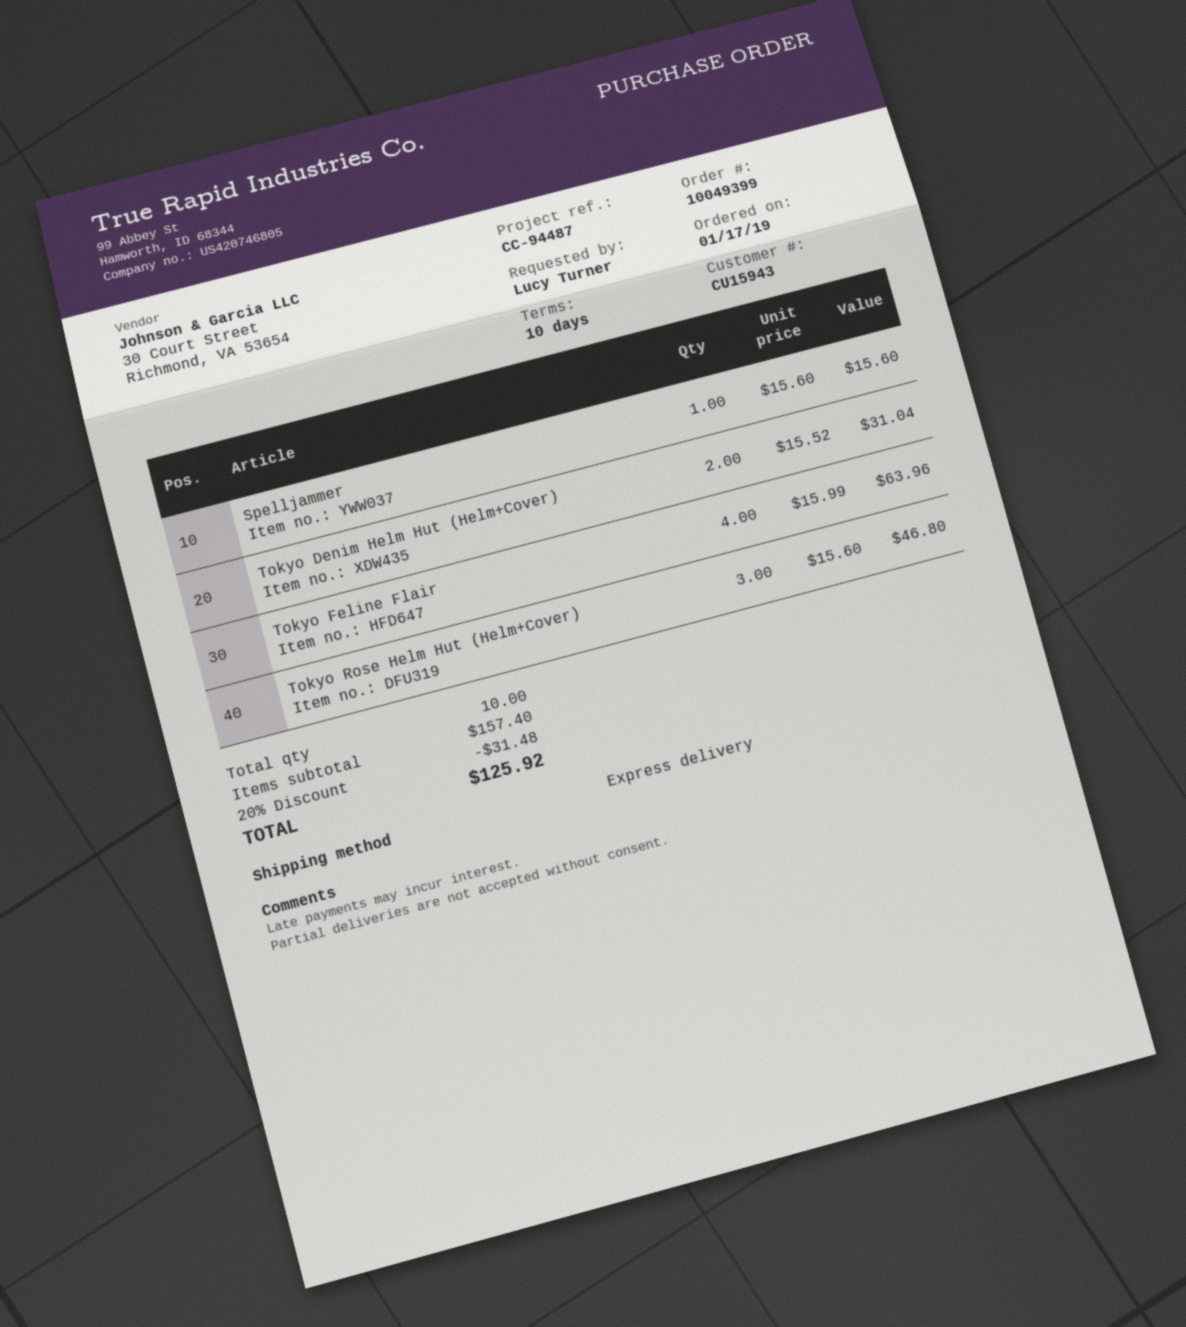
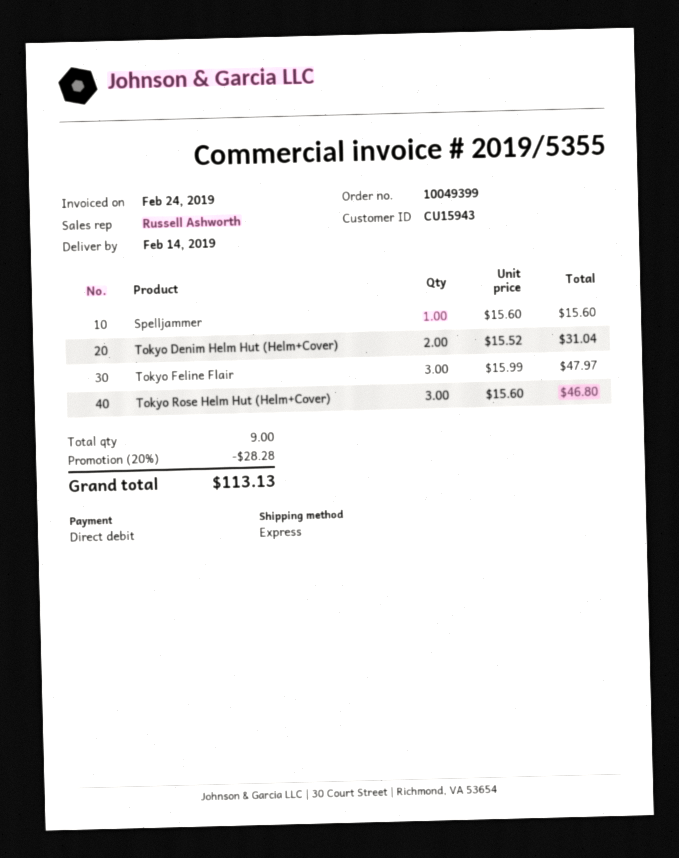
Tokyo Feline Flair: 4 x 15.99 = 63.96 -> 3 x 15.99 = 47.97
total quantity: 10 -> 9
discount: 20% = 31.48 -> 20% = 28.28
total: 125.92 -> 113.13

